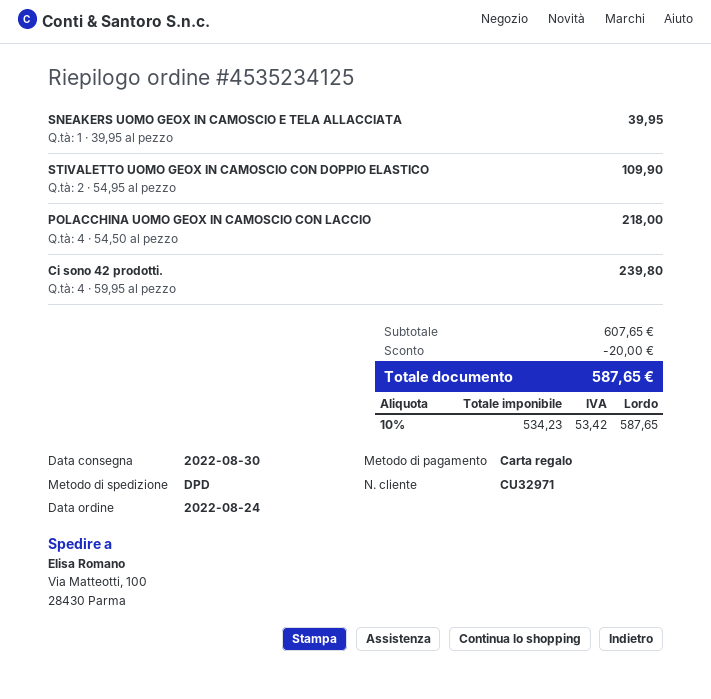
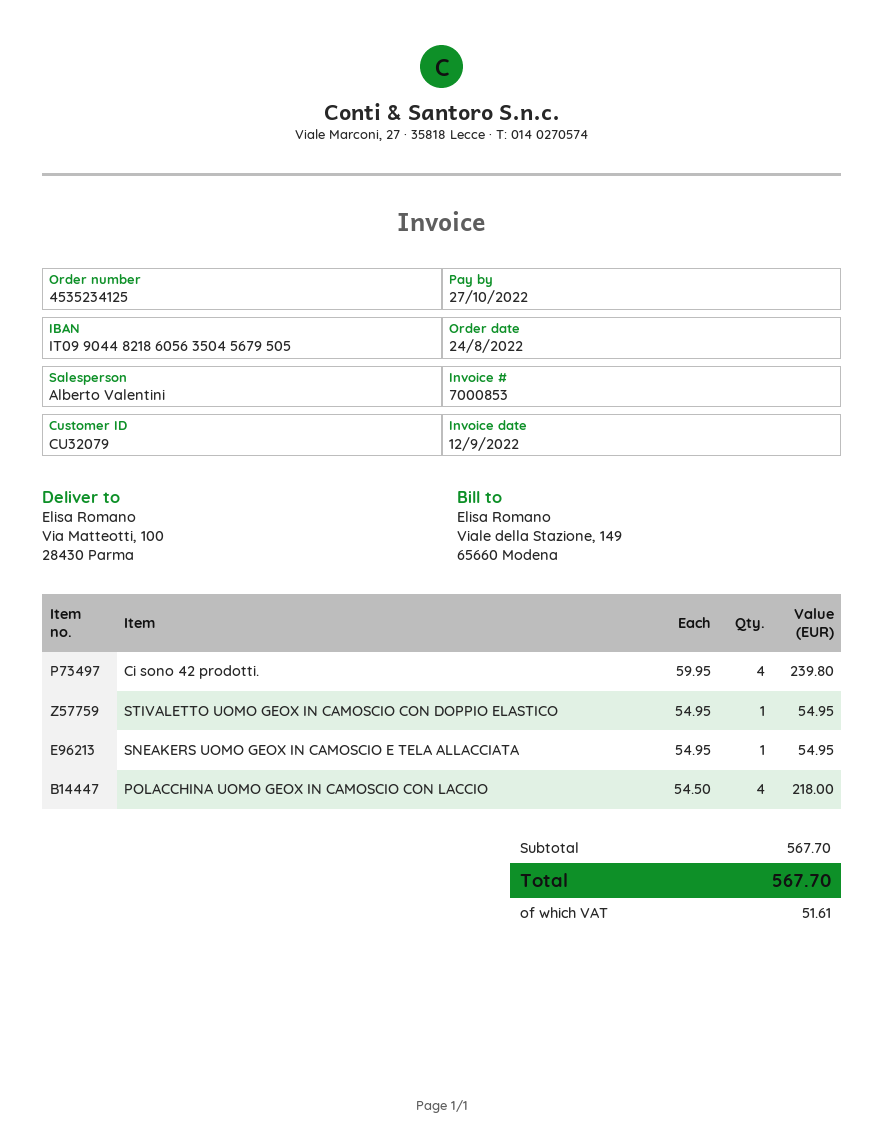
customer number: CU32971 -> CU32079
SNEAKERS UOMO GEOX IN CAMOSCIO E TELA ALLACCIATA: 1 x 39.95 = 39.95 -> 1 x 54.95 = 54.95
STIVALETTO UOMO GEOX IN CAMOSCIO CON DOPPIO ELASTICO: 2 x 54.95 = 109.90 -> 1 x 54.95 = 54.95
subtotal: 607.65 -> 567.70
discount: 20.00 -> none
tax: 53.42 -> 51.61
total: 587.65 -> 567.70

